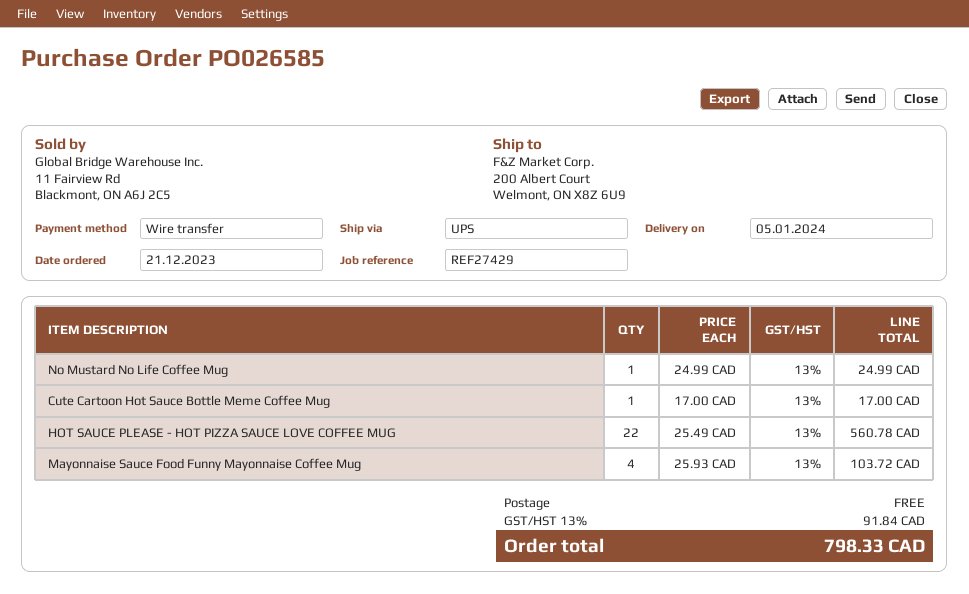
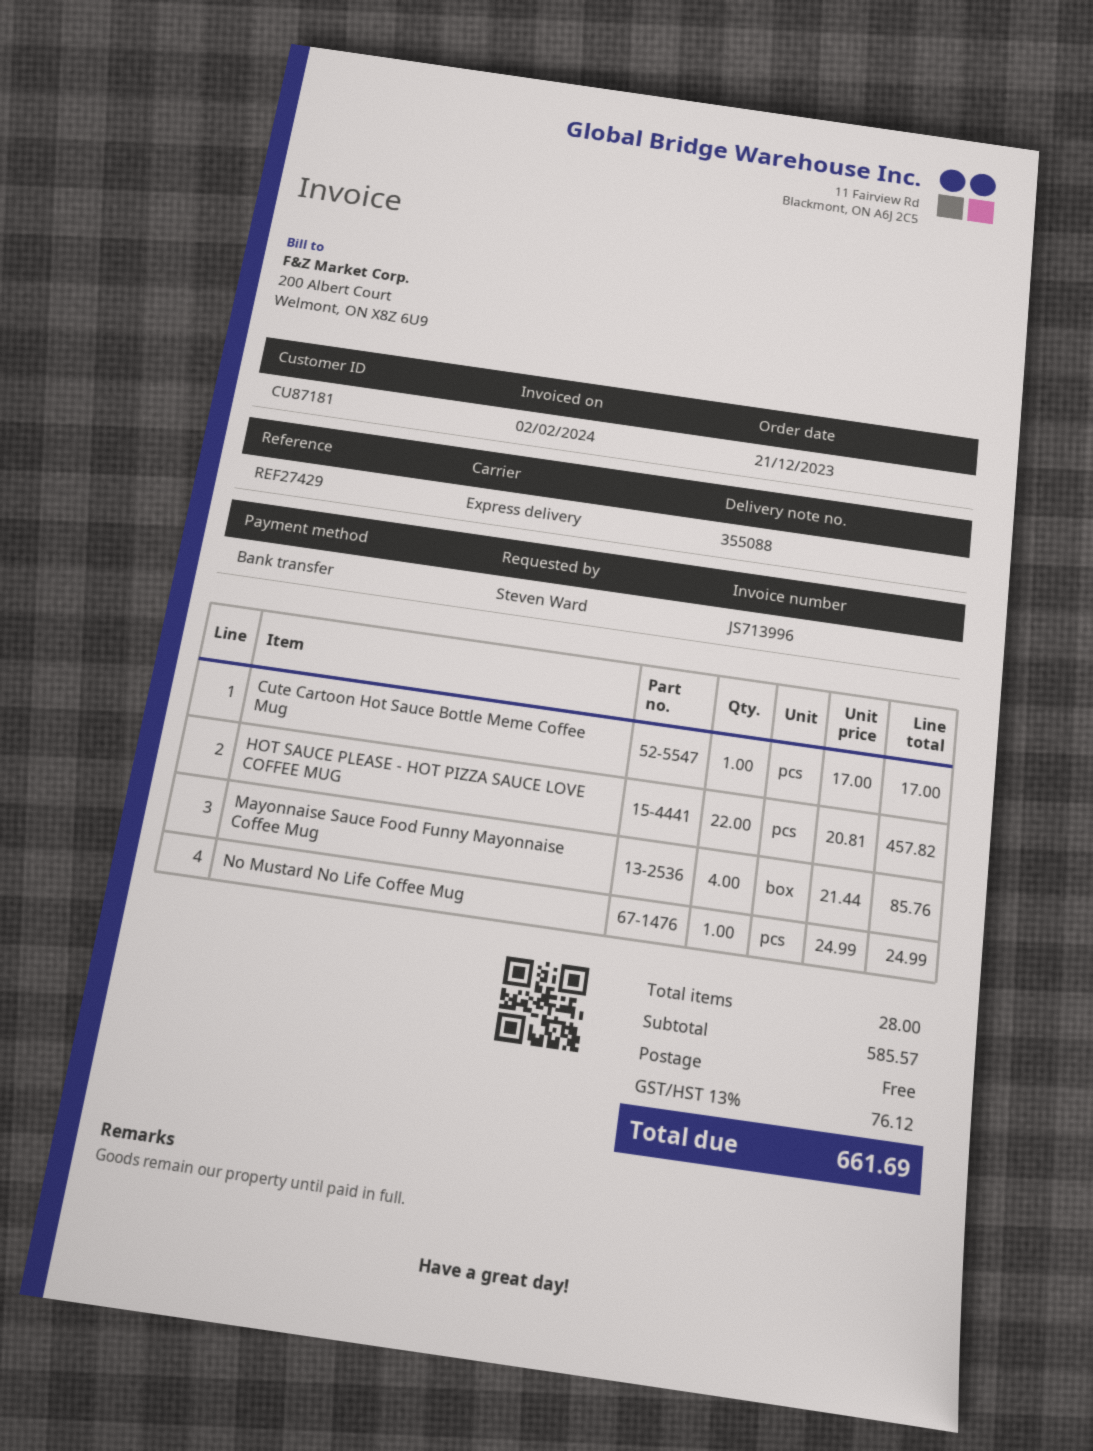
shipping method: UPS -> express
HOT SAUCE PLEASE - HOT PIZZA SAUCE LOVE COFFEE MUG: 22 x 25.49 = 560.78 -> 22 x 20.81 = 457.82
Mayonnaise Sauce Food Funny Mayonnaise Coffee Mug: 4 x 25.93 = 103.72 -> 4 x 21.44 = 85.76
tax: 13% = 91.84 -> 13% = 76.12
total: 798.33 -> 661.69

